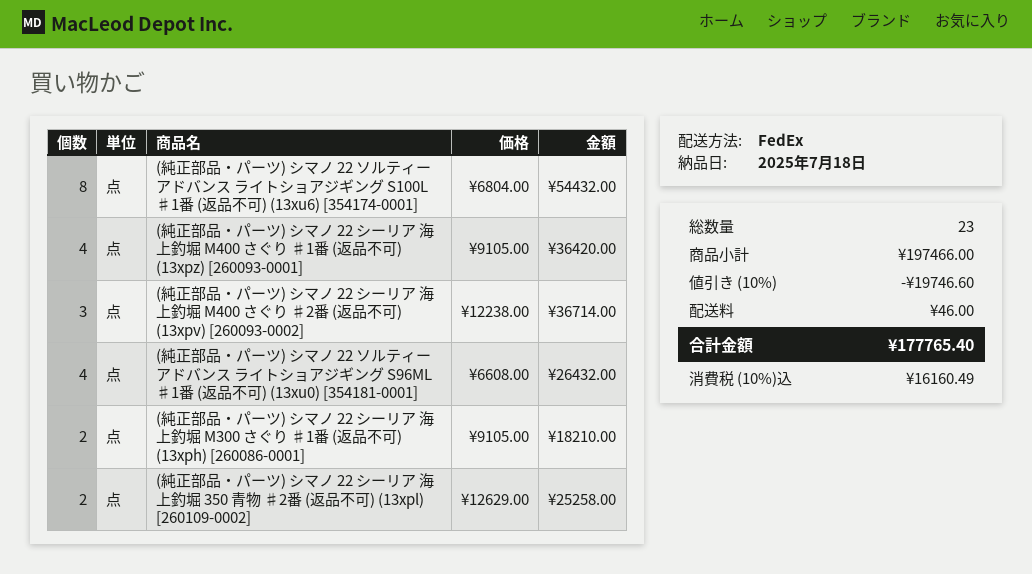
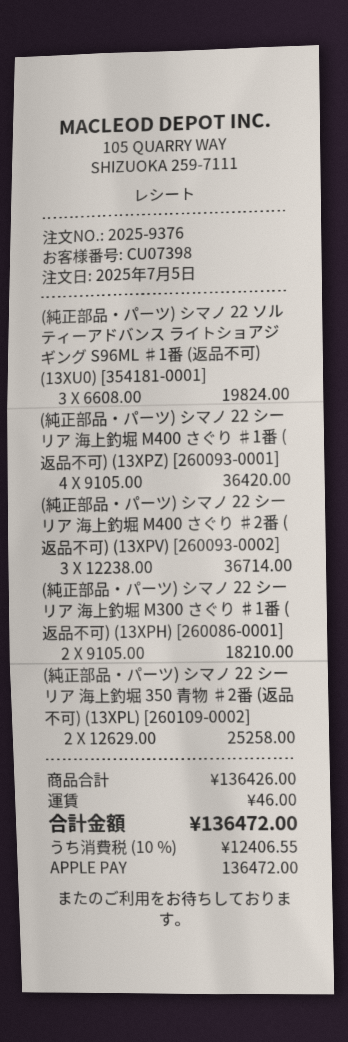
(純正部品・パーツ) シマノ 22 ソルティーアドバンス ライトショアジギング S100L ♯1番 (返品不可) (13xu6) [354174-0001]: 8 x 6804.00 = 54432.00 -> none
(純正部品・パーツ) シマノ 22 ソルティーアドバンス ライトショアジギング S96ML ♯1番 (返品不可) (13xu0) [354181-0001]: 4 x 6608.00 = 26432.00 -> 3 x 6608.00 = 19824.00
subtotal: 197466.00 -> 136426.00
discount: 10% = 19746.60 -> none
tax: 10% = 16160.49 -> 10% = 12406.55
total: 177765.40 -> 136472.00

